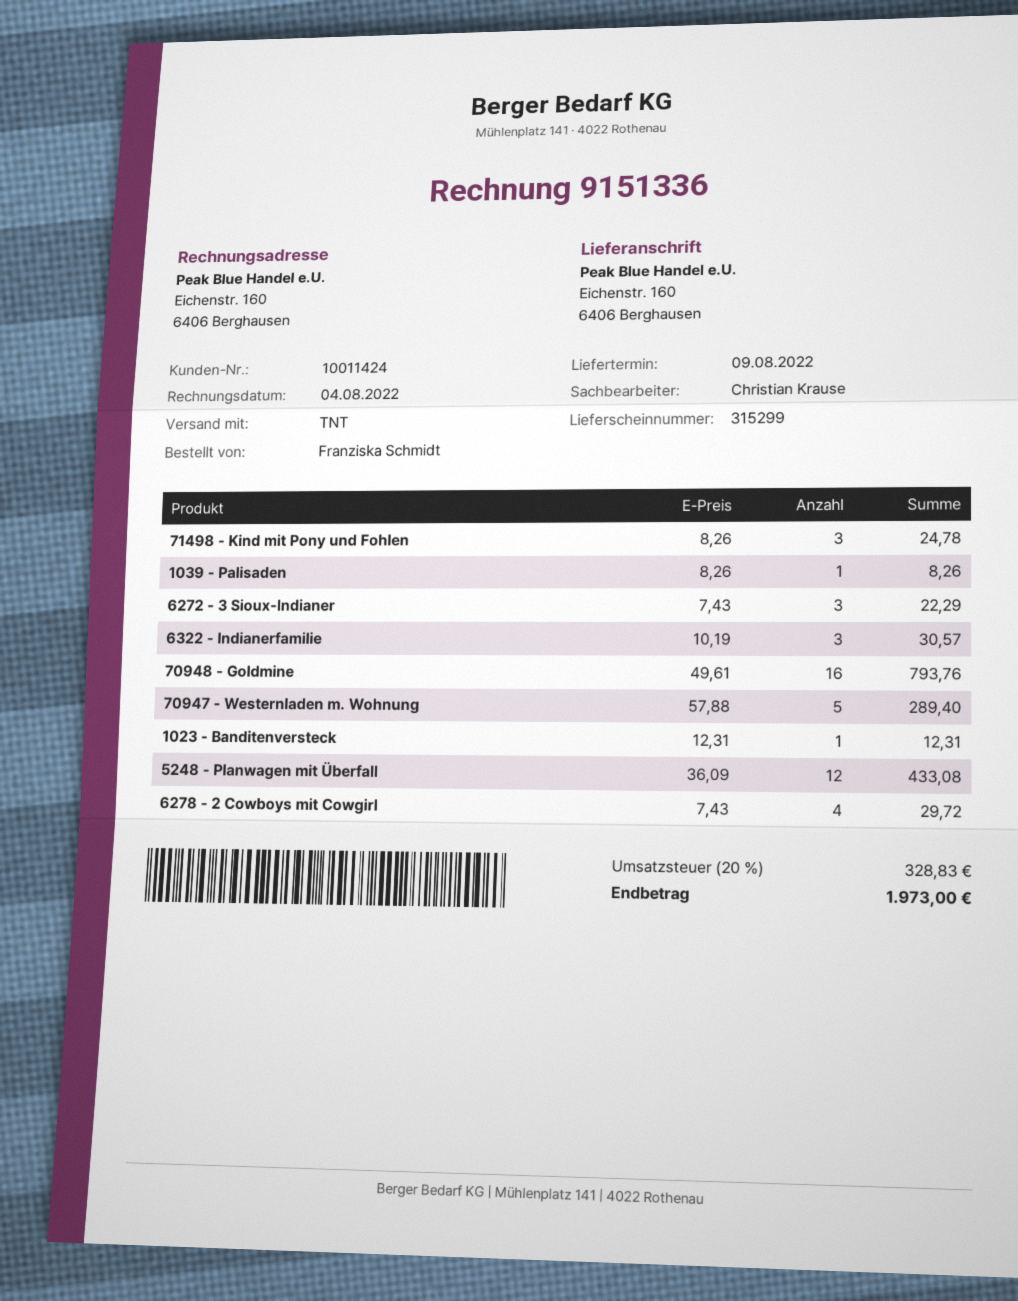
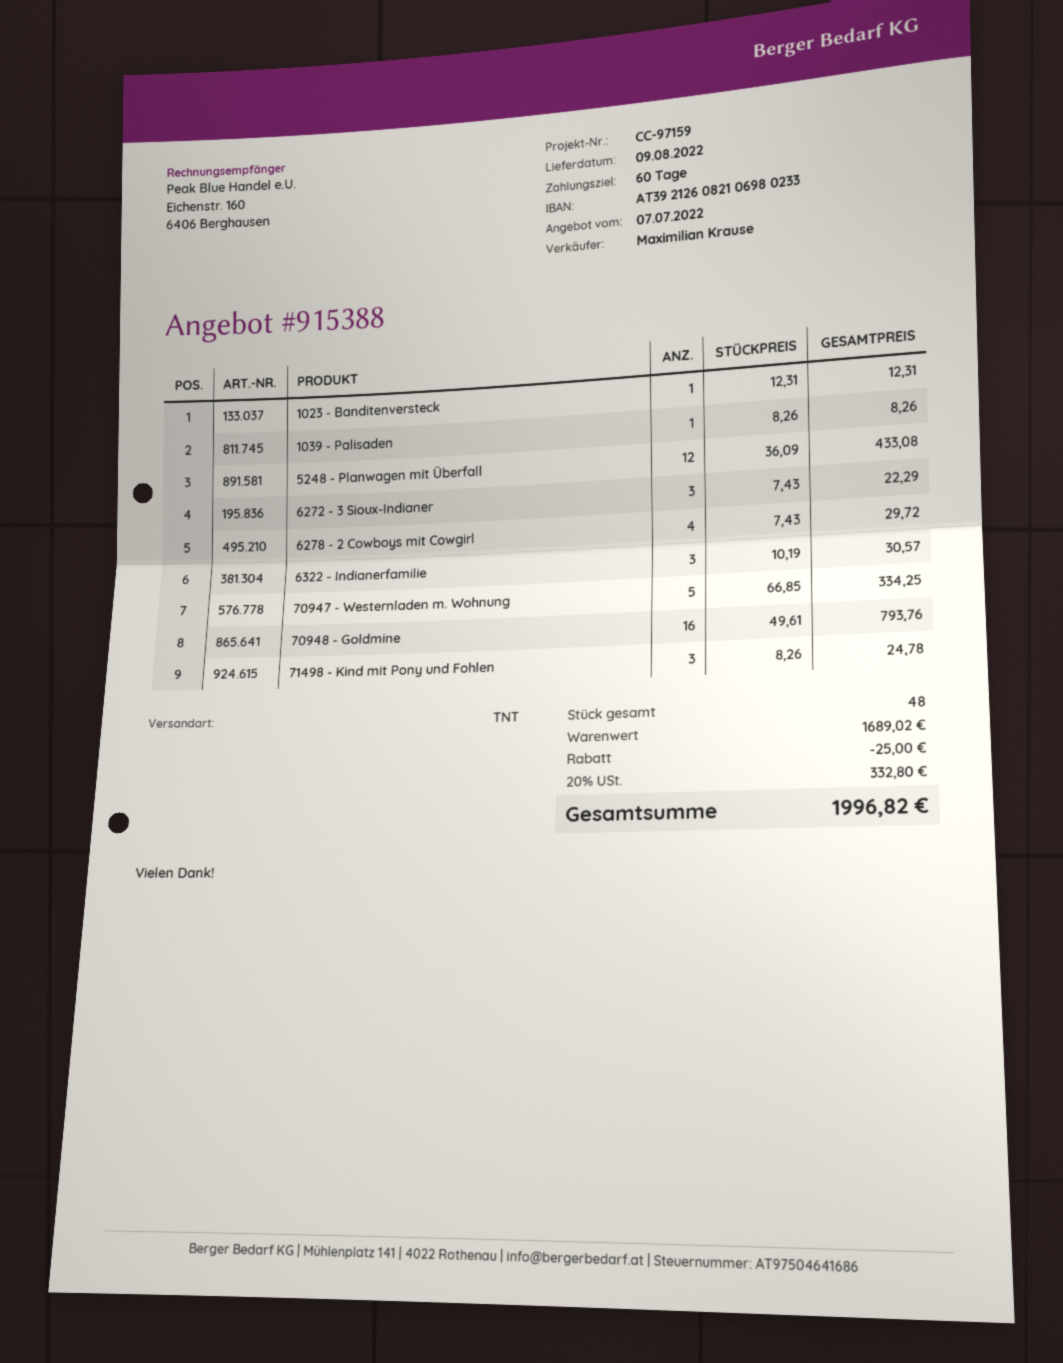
sales rep: Christian Krause -> Maximilian Krause
70947 - Westernladen m. Wohnung: 5 x 57.88 = 289.40 -> 5 x 66.85 = 334.25
discount: none -> 25.00
tax: 20% = 328.83 -> 20% = 332.80
total: 1973.00 -> 1996.82

